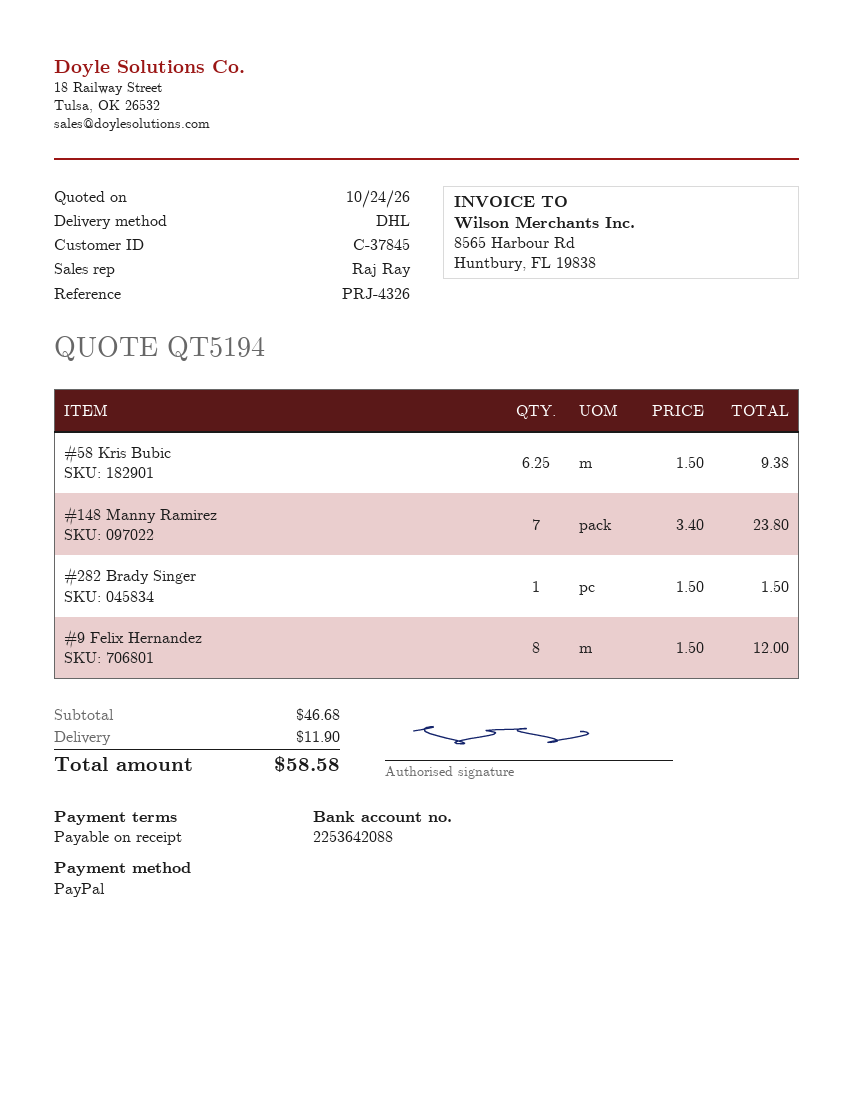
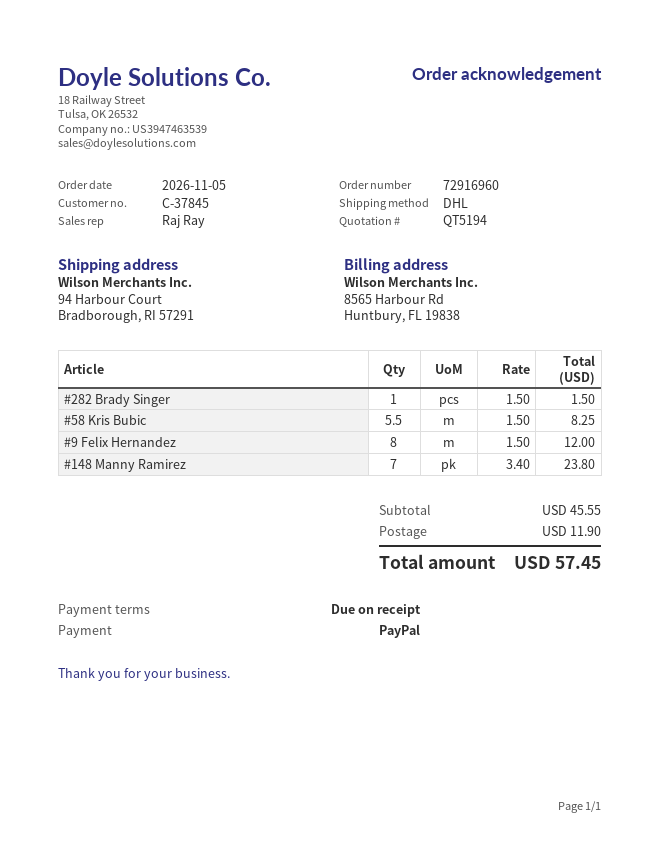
#58 Kris Bubic: 6.25 x 1.50 = 9.38 -> 5.5 x 1.50 = 8.25
subtotal: 46.68 -> 45.55
total: 58.58 -> 57.45

